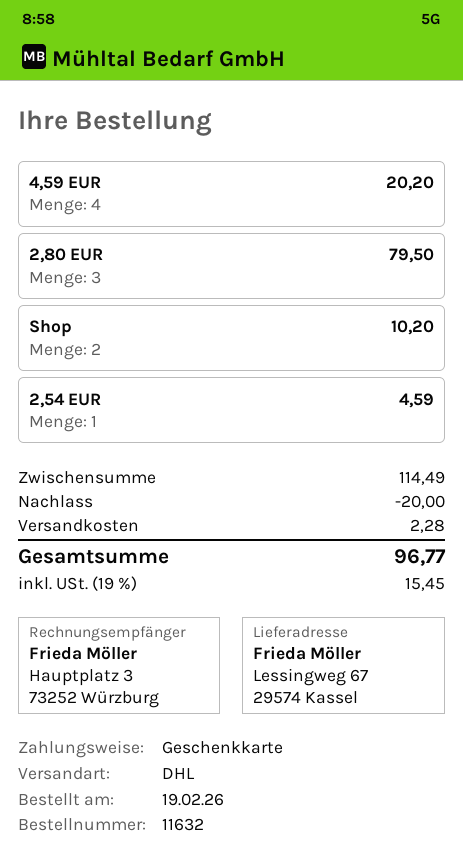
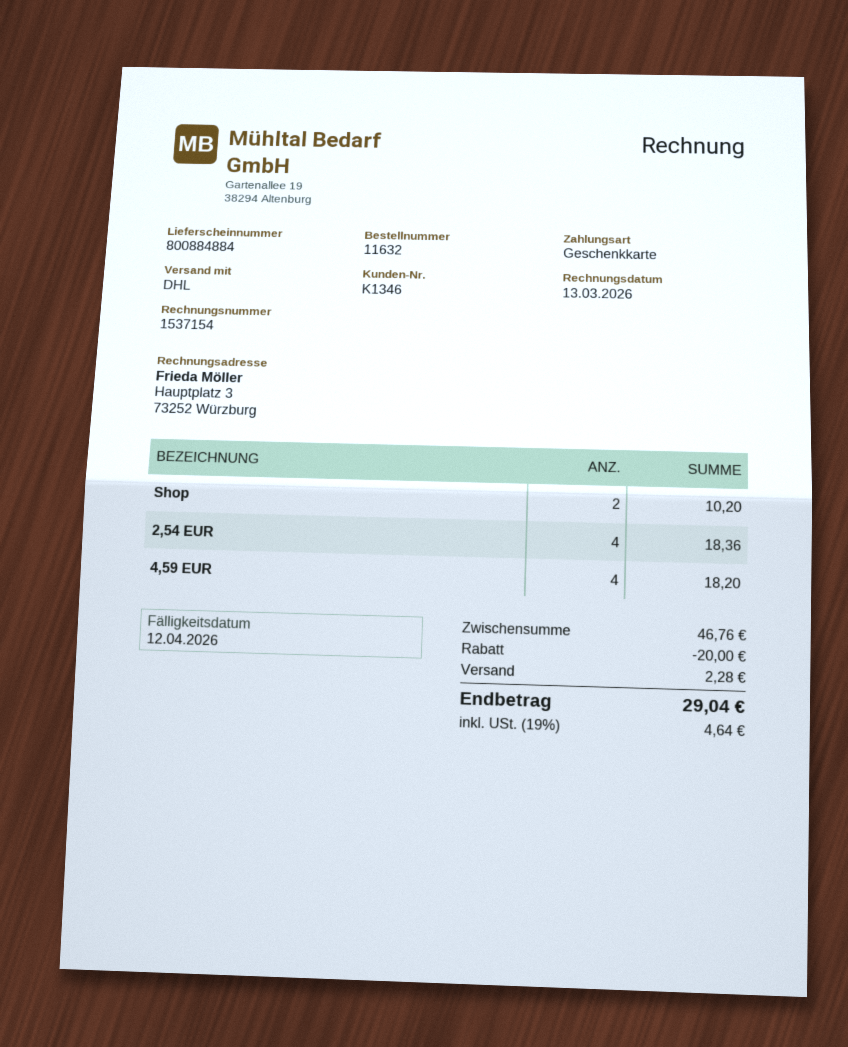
4,59 EUR: 4 for 20.20 -> 4 for 18.20
2,80 EUR: 3 for 79.50 -> none
2,54 EUR: 1 for 4.59 -> 4 for 18.36
subtotal: 114.49 -> 46.76
tax: 19% = 15.45 -> 19% = 4.64
total: 96.77 -> 29.04

